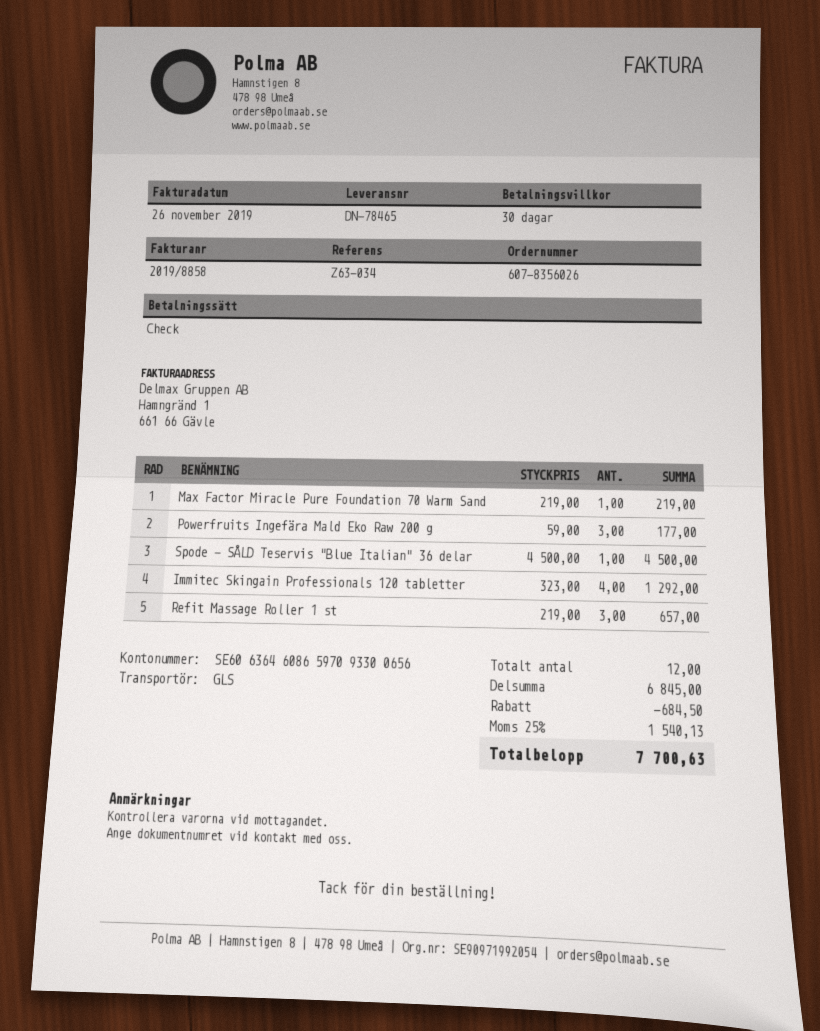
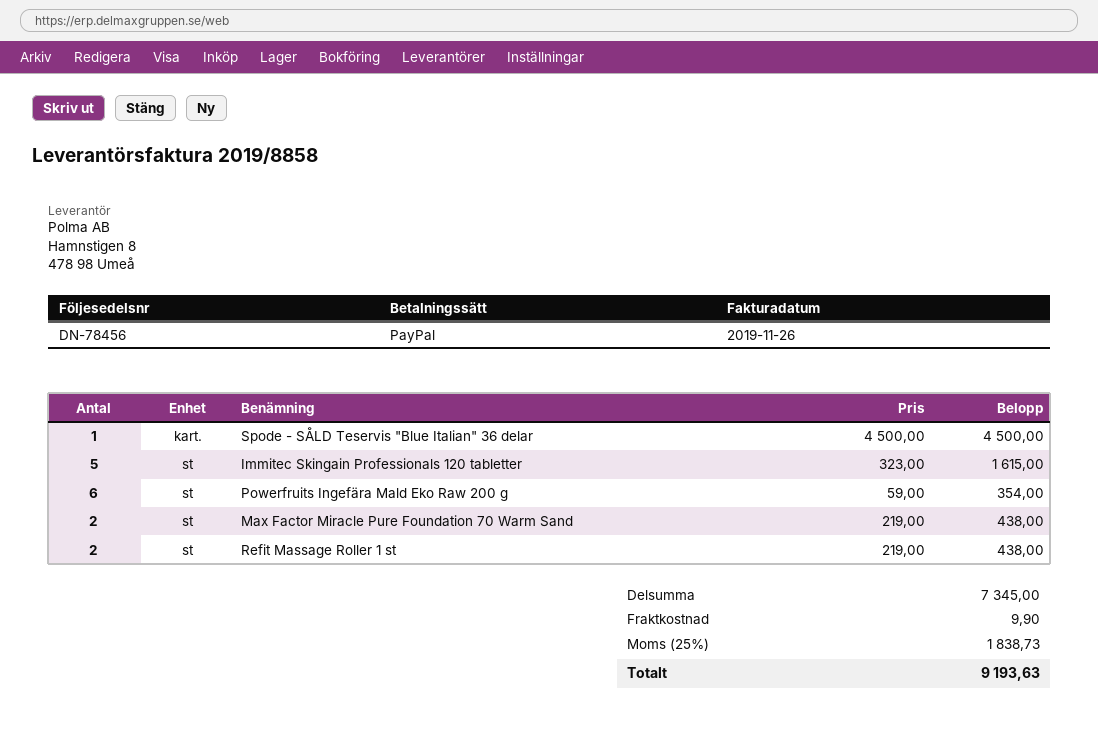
delivery note number: DN-78465 -> DN-78456
payment method: cheque -> PayPal
Max Factor Miracle Pure Foundation 70 Warm Sand: 1 x 219.00 = 219.00 -> 2 x 219.00 = 438.00
Powerfruits Ingefära Mald Eko Raw 200 g: 3 x 59.00 = 177.00 -> 6 x 59.00 = 354.00
Immitec Skingain Professionals 120 tabletter: 4 x 323.00 = 1292.00 -> 5 x 323.00 = 1615.00
Refit Massage Roller 1 st: 3 x 219.00 = 657.00 -> 2 x 219.00 = 438.00
subtotal: 6845.00 -> 7345.00
discount: 684.50 -> none
shipping: none -> 9.90
tax: 25% = 1540.13 -> 25% = 1838.73
total: 7700.63 -> 9193.63

